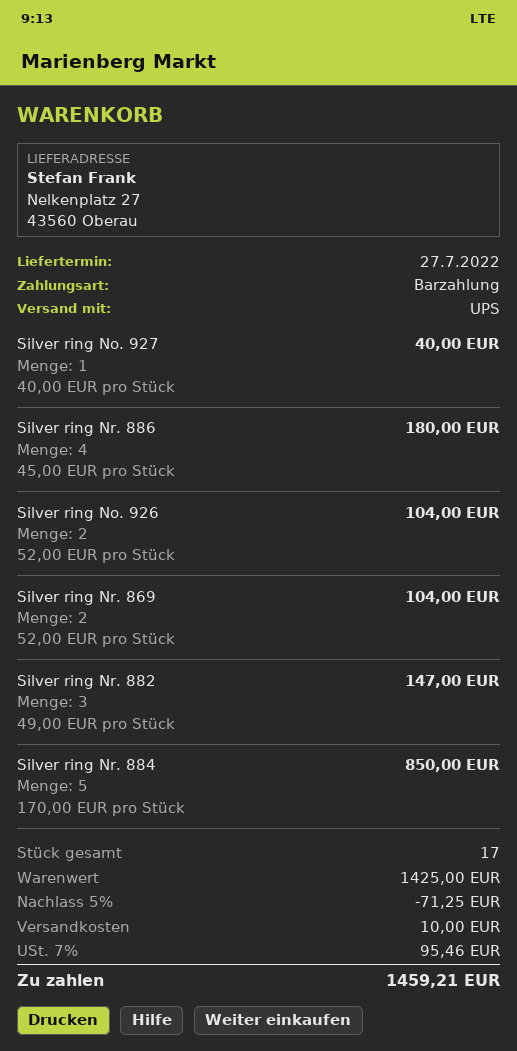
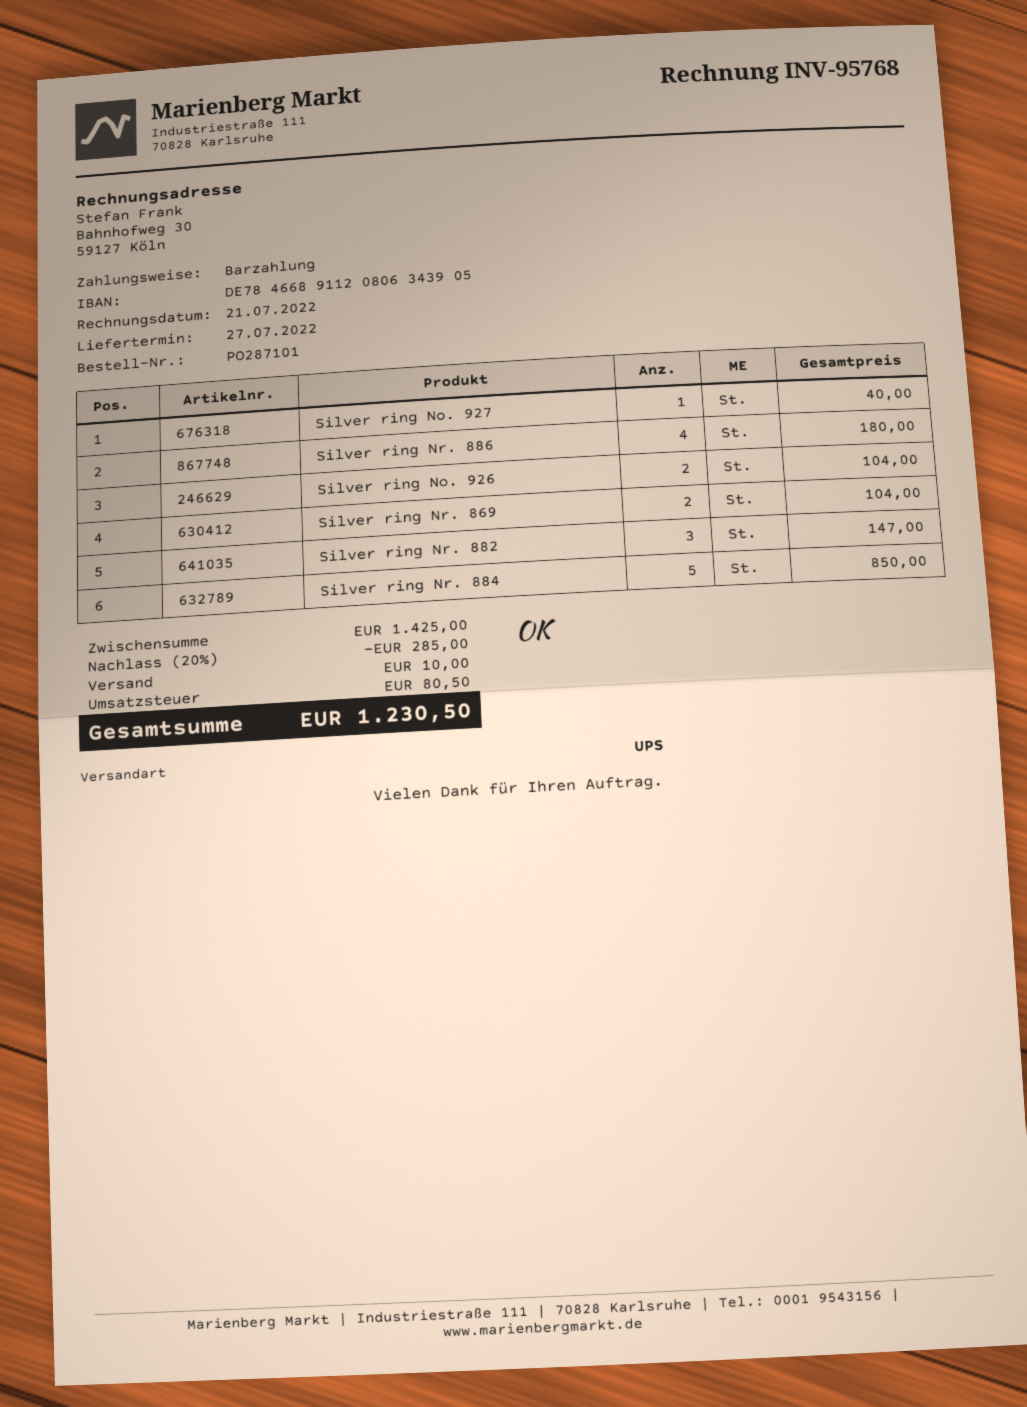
discount: 5% = 71.25 -> 20% = 285.00
tax: 95.46 -> 80.50
total: 1459.21 -> 1230.50

